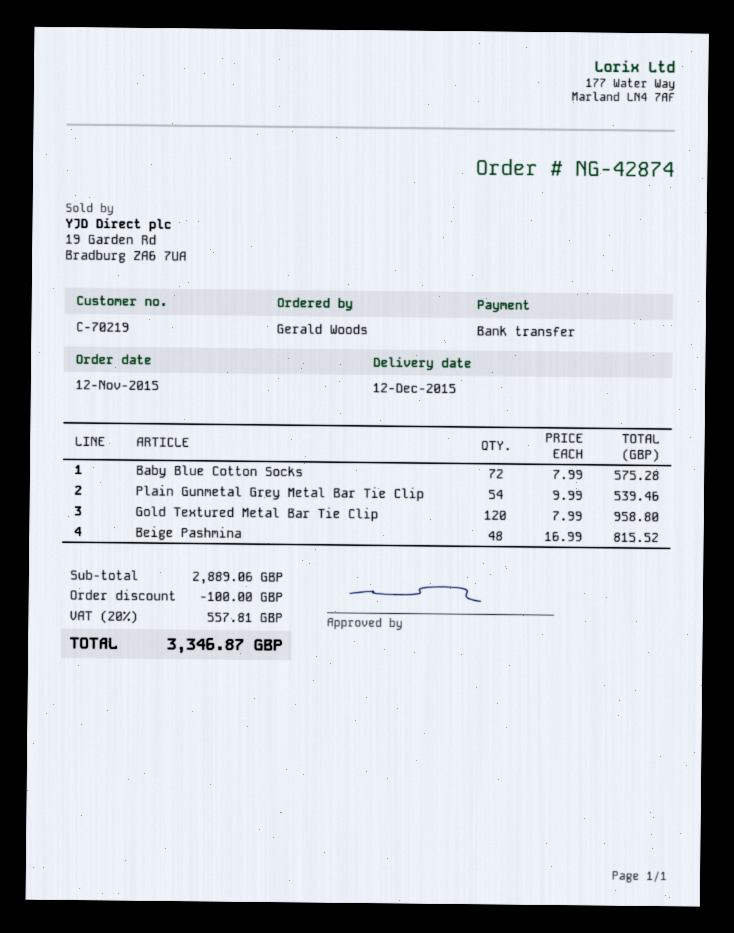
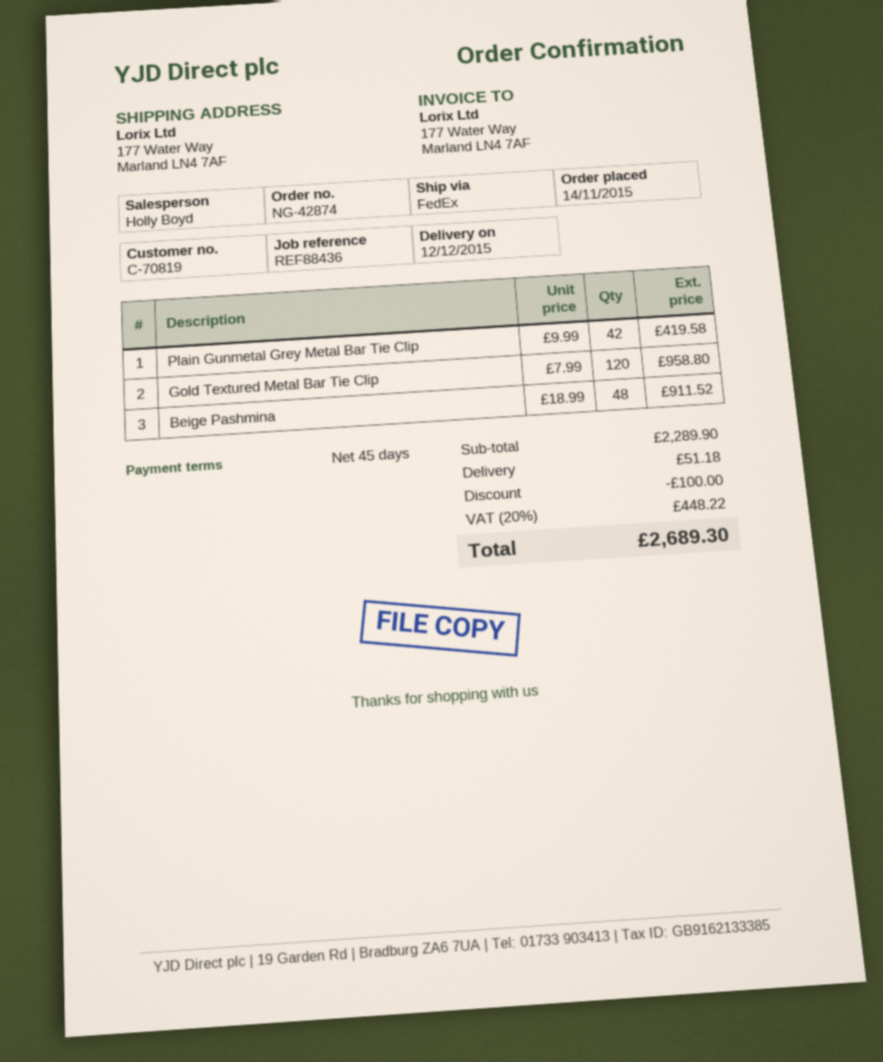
order date: 2015-11-12 -> 2015-11-14
customer number: C-70219 -> C-70819
Baby Blue Cotton Socks: 72 x 7.99 = 575.28 -> none
Plain Gunmetal Grey Metal Bar Tie Clip: 54 x 9.99 = 539.46 -> 42 x 9.99 = 419.58
Beige Pashmina: 48 x 16.99 = 815.52 -> 48 x 18.99 = 911.52
subtotal: 2889.06 -> 2289.90
shipping: none -> 51.18
tax: 20% = 557.81 -> 20% = 448.22
total: 3346.87 -> 2689.30

